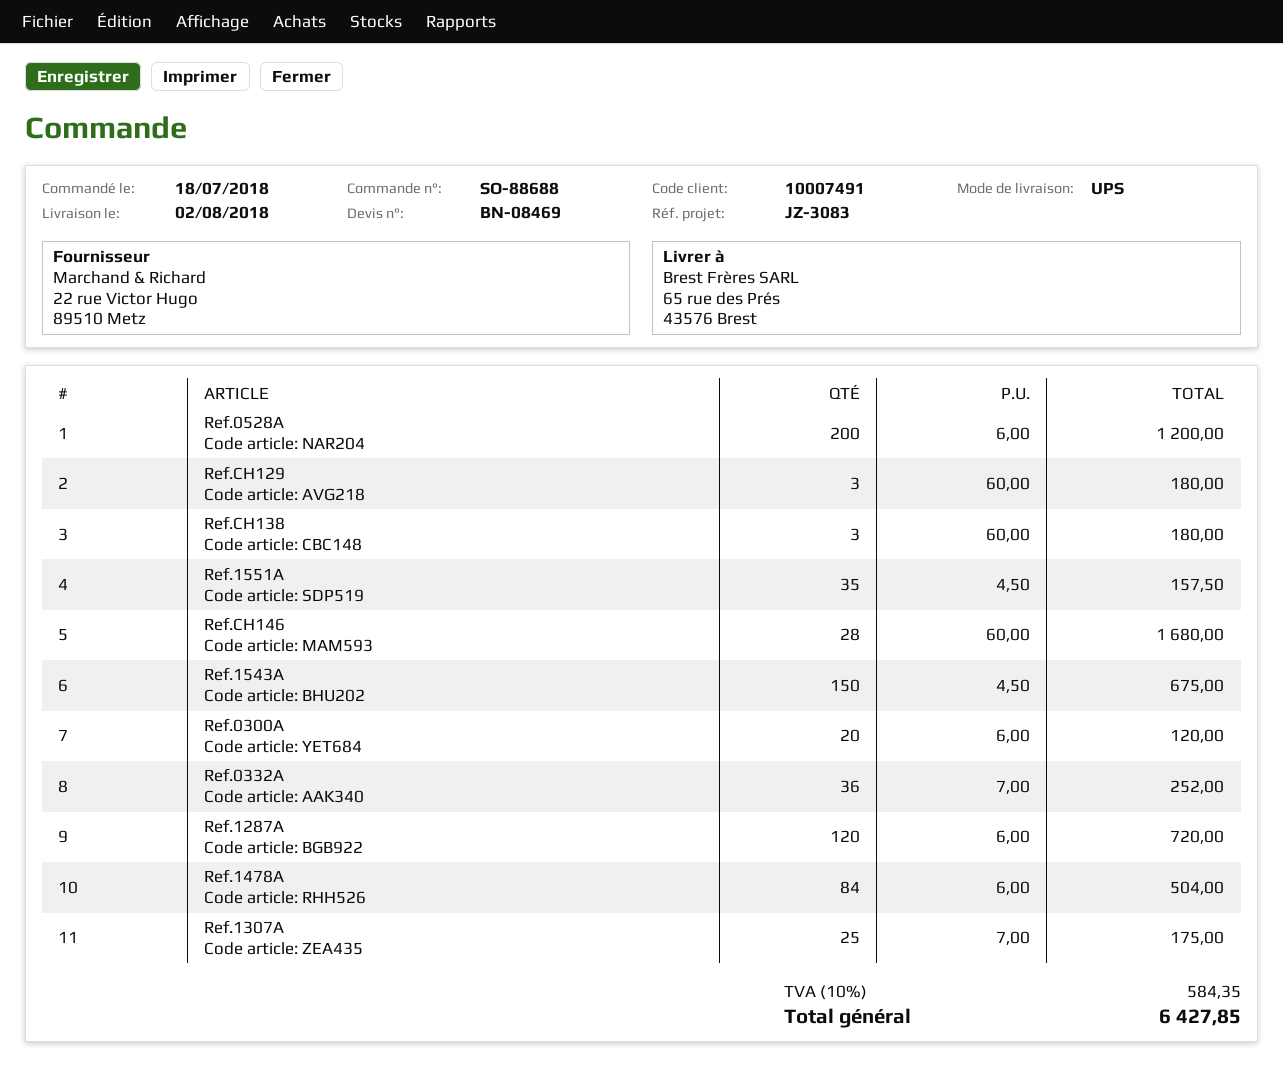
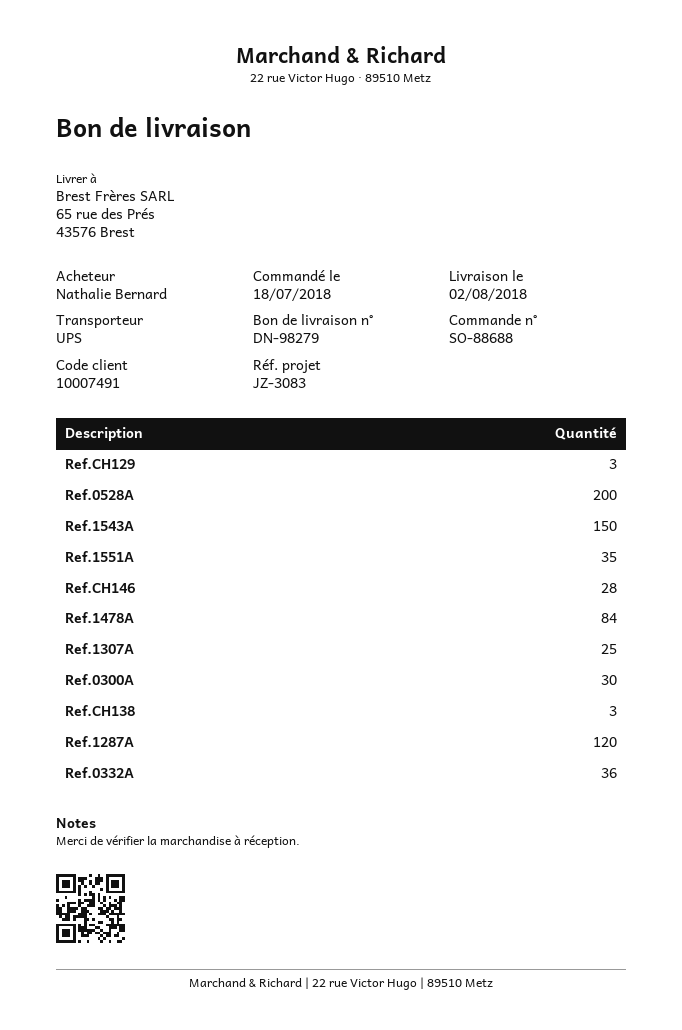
Ref.0300A: 20 -> 30

